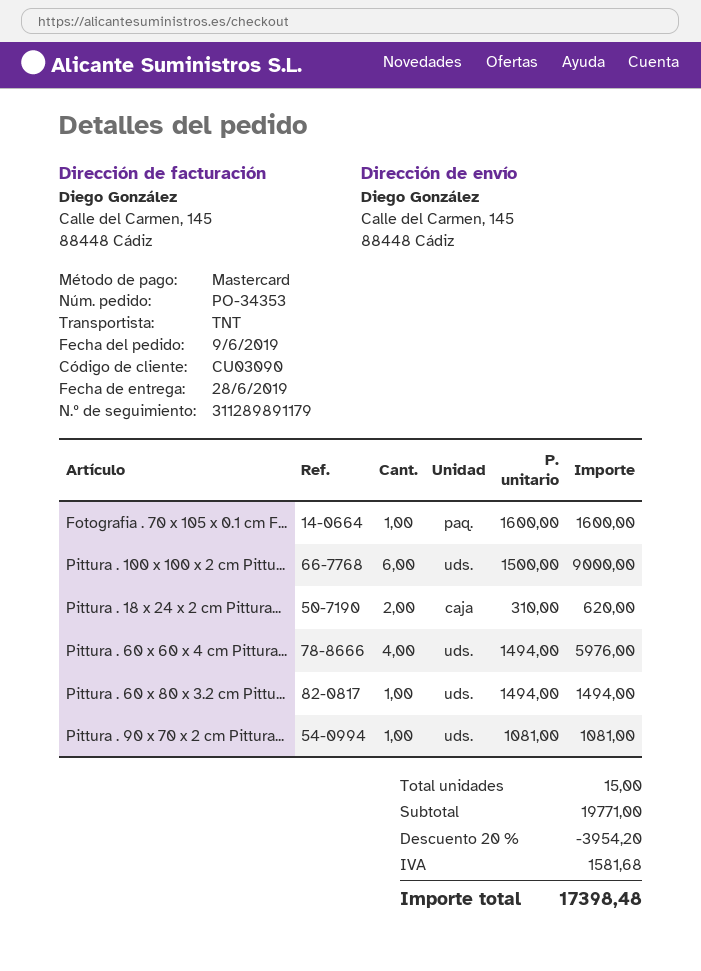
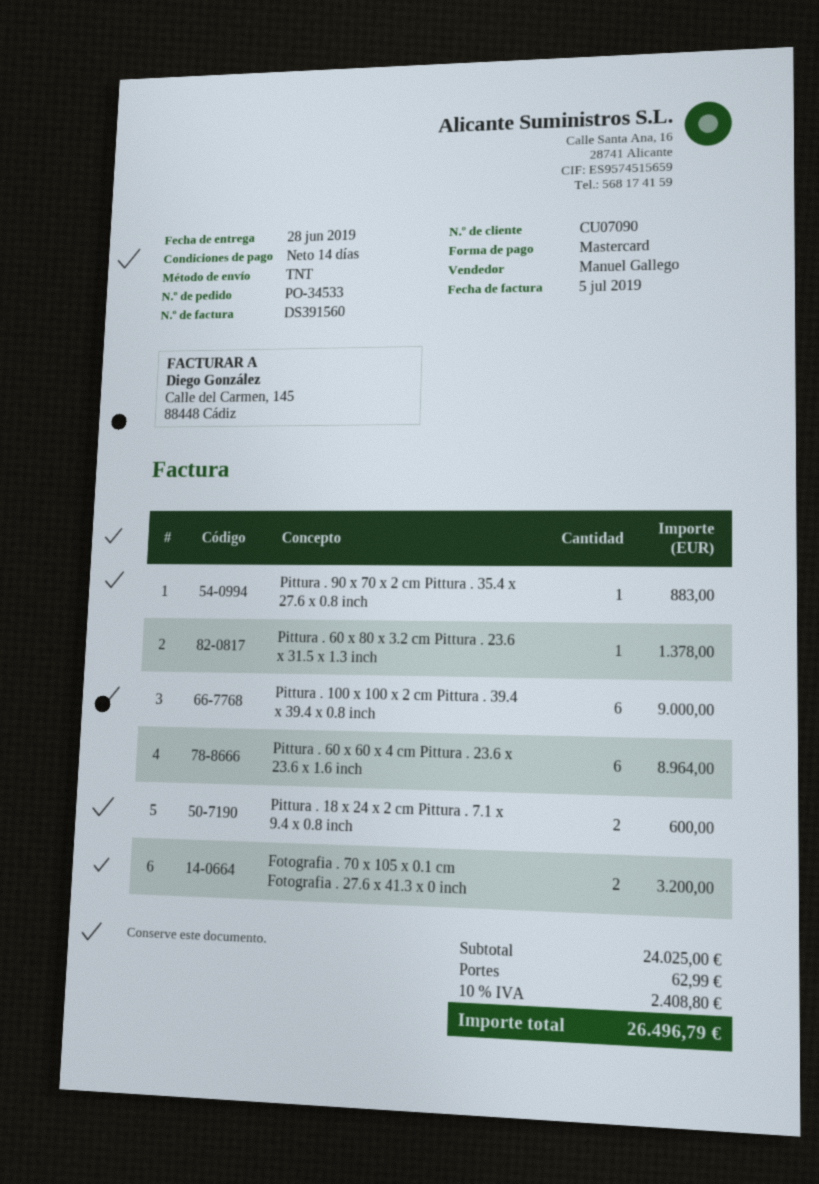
order number: PO-34353 -> PO-34533
customer number: CU03090 -> CU07090
Fotografia . 70 x 105 x 0.1 cm F...: 1 for 1600.00 -> 2 for 3200.00
Pittura . 18 x 24 x 2 cm Pittura...: 2 for 620.00 -> 2 for 600.00
Pittura . 60 x 60 x 4 cm Pittura...: 4 for 5976.00 -> 6 for 8964.00
Pittura . 60 x 80 x 3.2 cm Pittu...: 1 for 1494.00 -> 1 for 1378.00
Pittura . 90 x 70 x 2 cm Pittura...: 1 for 1081.00 -> 1 for 883.00
subtotal: 19771.00 -> 24025.00
discount: 20% = 3954.20 -> none
shipping: none -> 62.99
tax: 1581.68 -> 2408.80
total: 17398.48 -> 26496.79

